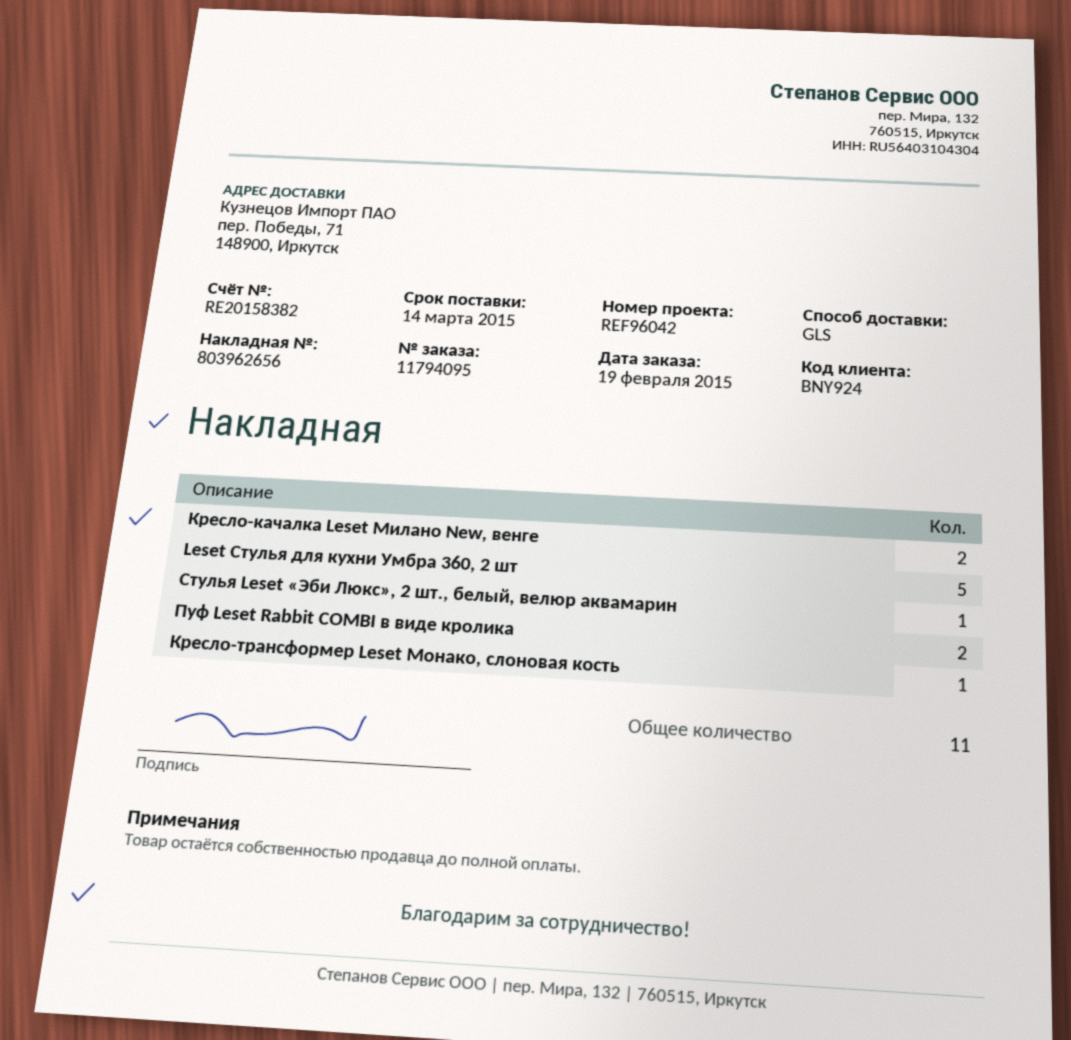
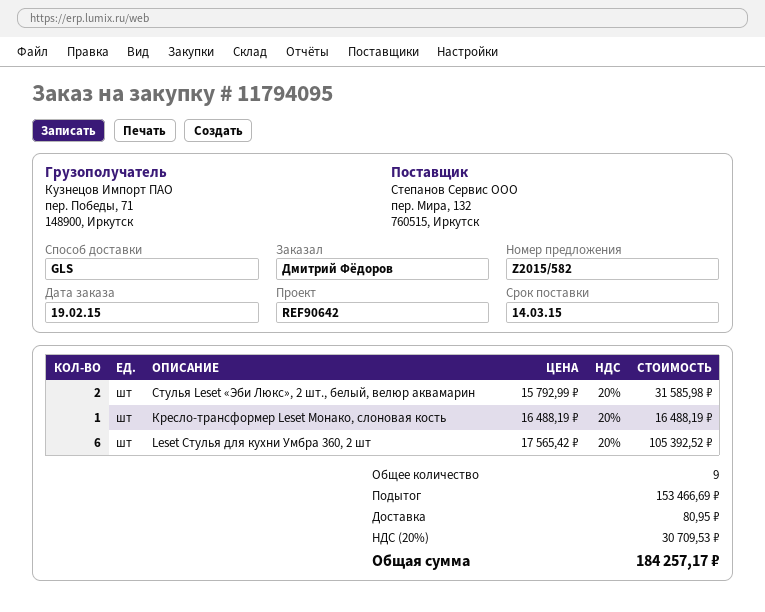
reference: REF96042 -> REF90642
Кресло-качалка Leset Милано New, венге: 2 -> none
Leset Стулья для кухни Умбра 360, 2 шт: 5 -> 6
Стулья Leset «Эби Люкс», 2 шт., белый, велюр аквамарин: 1 -> 2
Пуф Leset Rabbit COMBI в виде кролика: 2 -> none
total quantity: 11 -> 9

